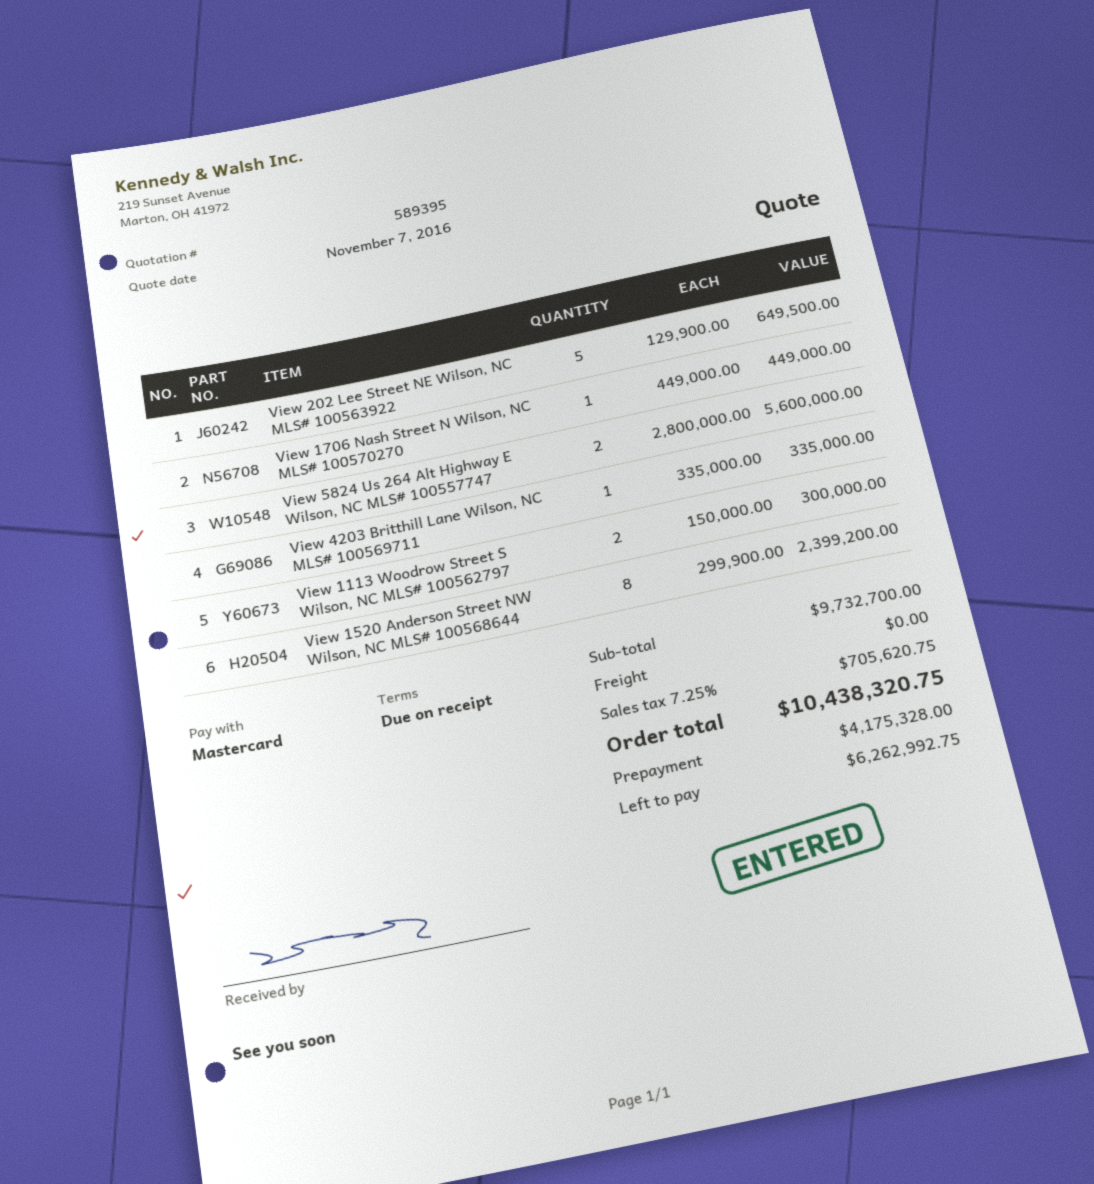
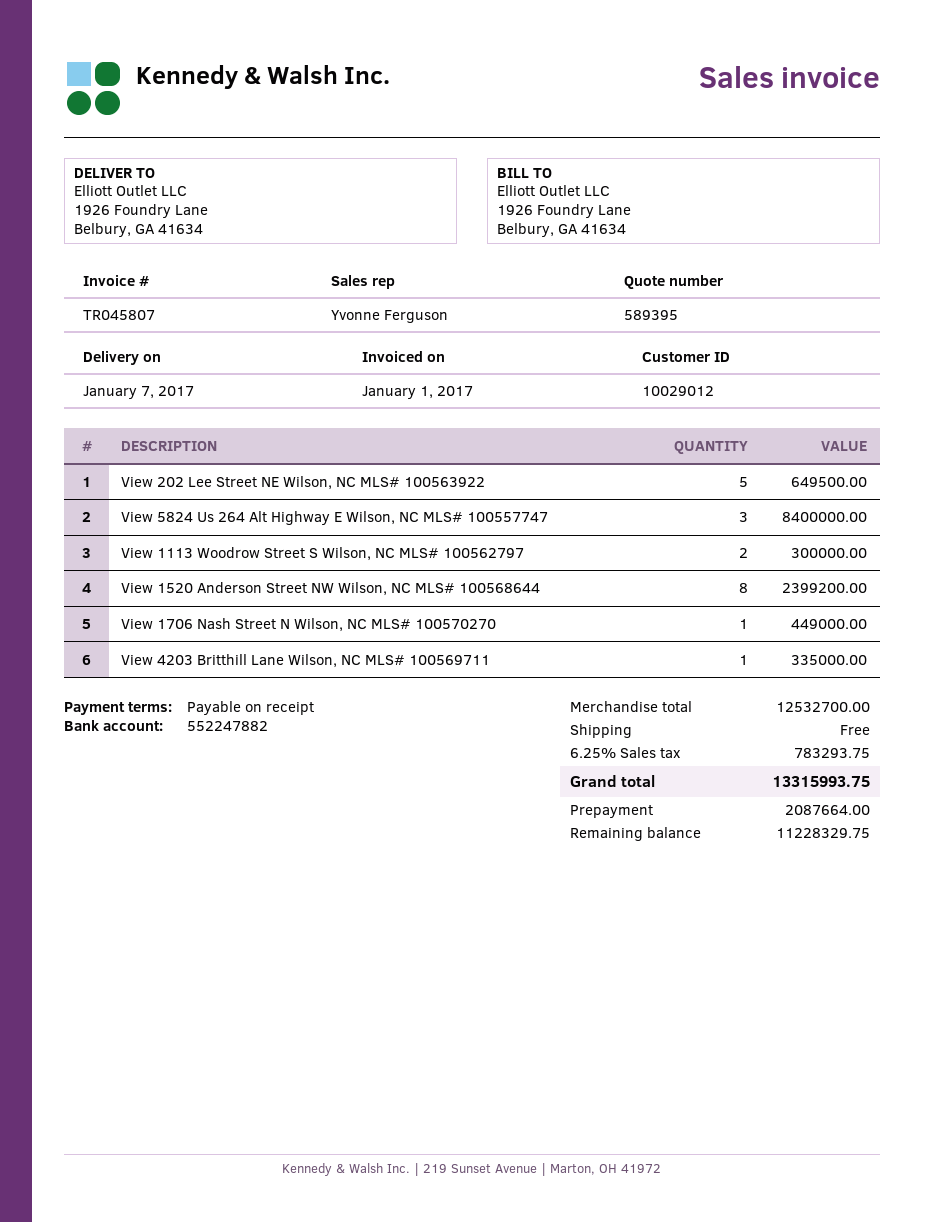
View 5824 Us 264 Alt Highway E Wilson, NC MLS# 100557747: 2 for 5600000.00 -> 3 for 8400000.00
subtotal: 9732700.00 -> 12532700.00
tax: 7.25% = 705620.75 -> 6.25% = 783293.75
total: 10438320.75 -> 13315993.75
deposit: 4175328.00 -> 2087664.00
balance: 6262992.75 -> 11228329.75

